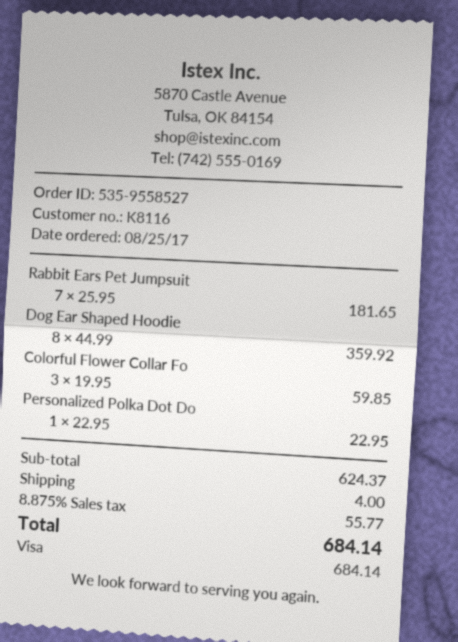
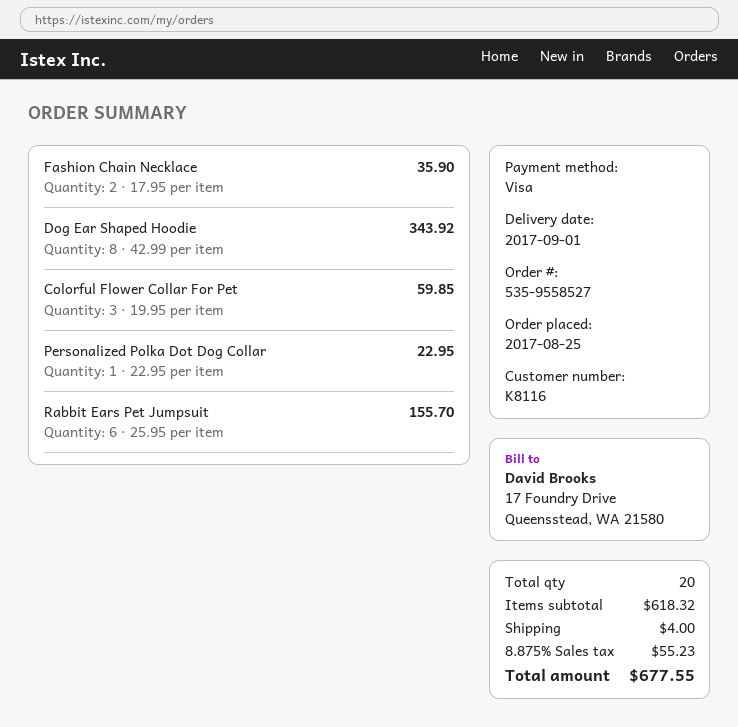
Rabbit Ears Pet Jumpsuit: 7 x 25.95 = 181.65 -> 6 x 25.95 = 155.70
Dog Ear Shaped Hoodie: 8 x 44.99 = 359.92 -> 8 x 42.99 = 343.92
Fashion Chain Necklace: none -> 2 x 17.95 = 35.90
subtotal: 624.37 -> 618.32
tax: 8.875% = 55.77 -> 8.875% = 55.23
total: 684.14 -> 677.55

